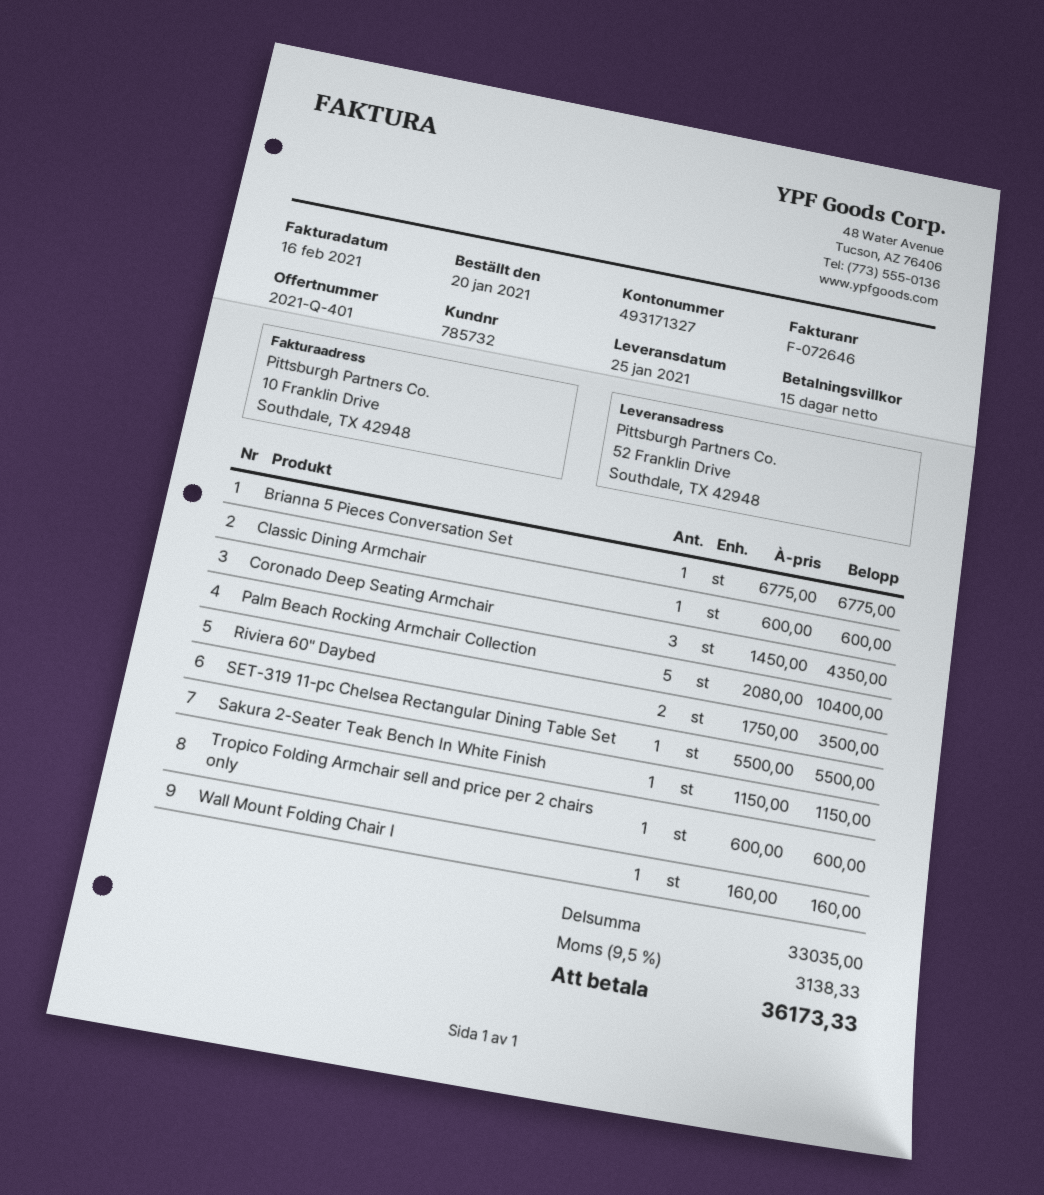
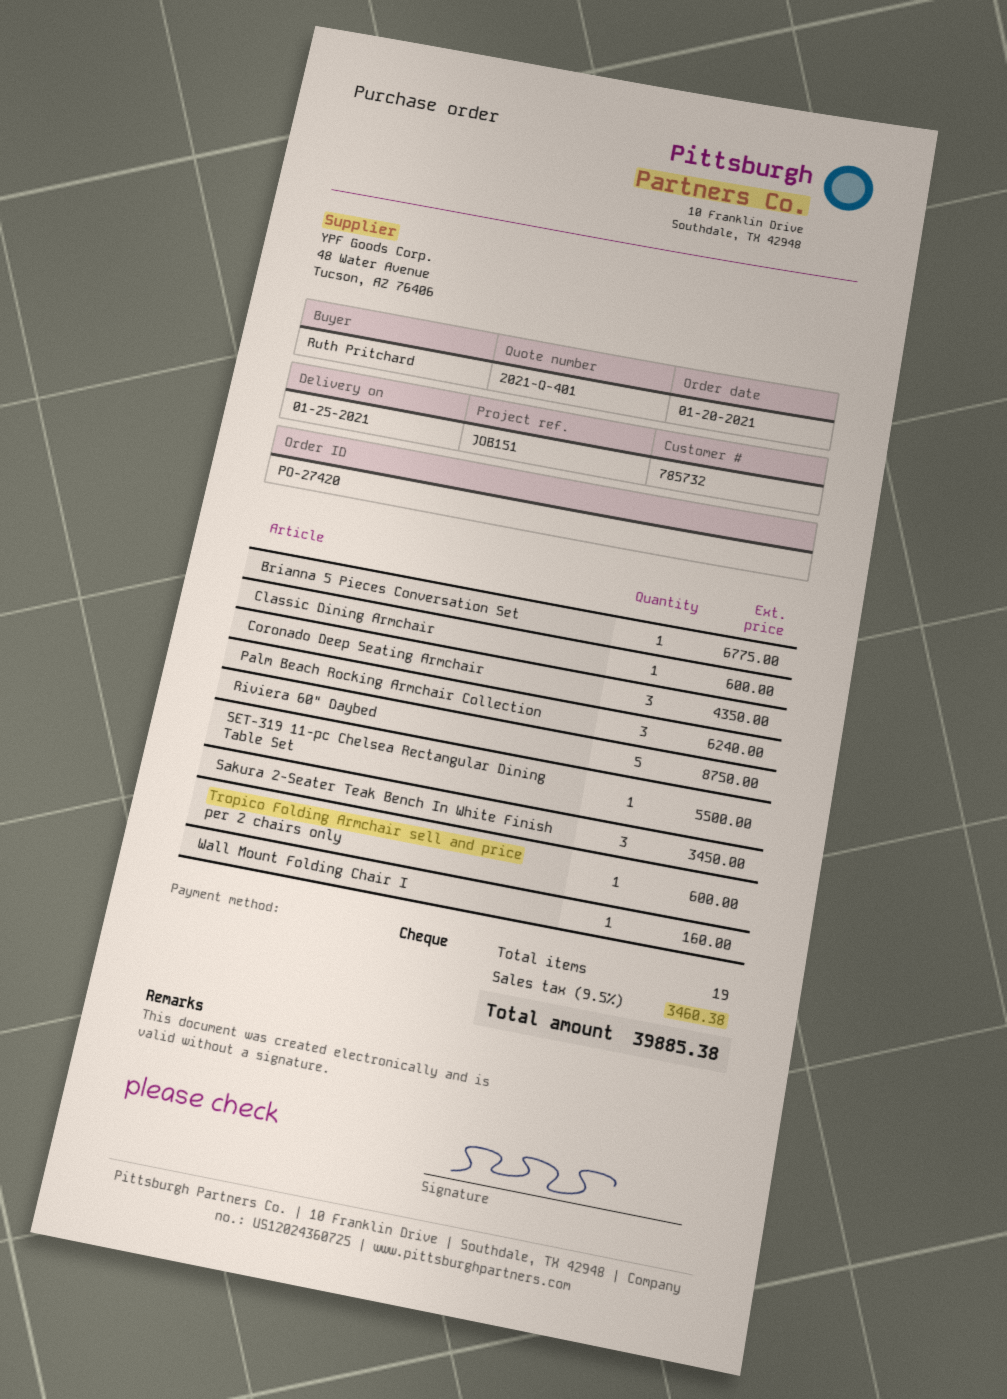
Palm Beach Rocking Armchair Collection: 5 for 10400.00 -> 3 for 6240.00
Riviera 60" Daybed: 2 for 3500.00 -> 5 for 8750.00
Sakura 2-Seater Teak Bench In White Finish: 1 for 1150.00 -> 3 for 3450.00
tax: 9.5% = 3138.33 -> 9.5% = 3460.38
total: 36173.33 -> 39885.38

